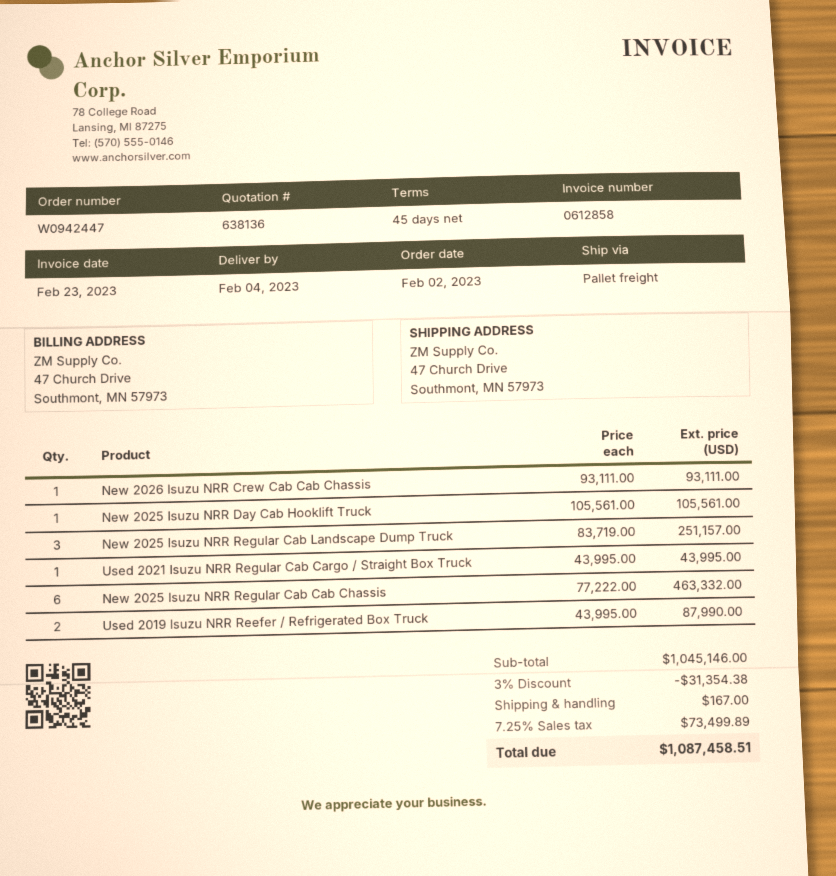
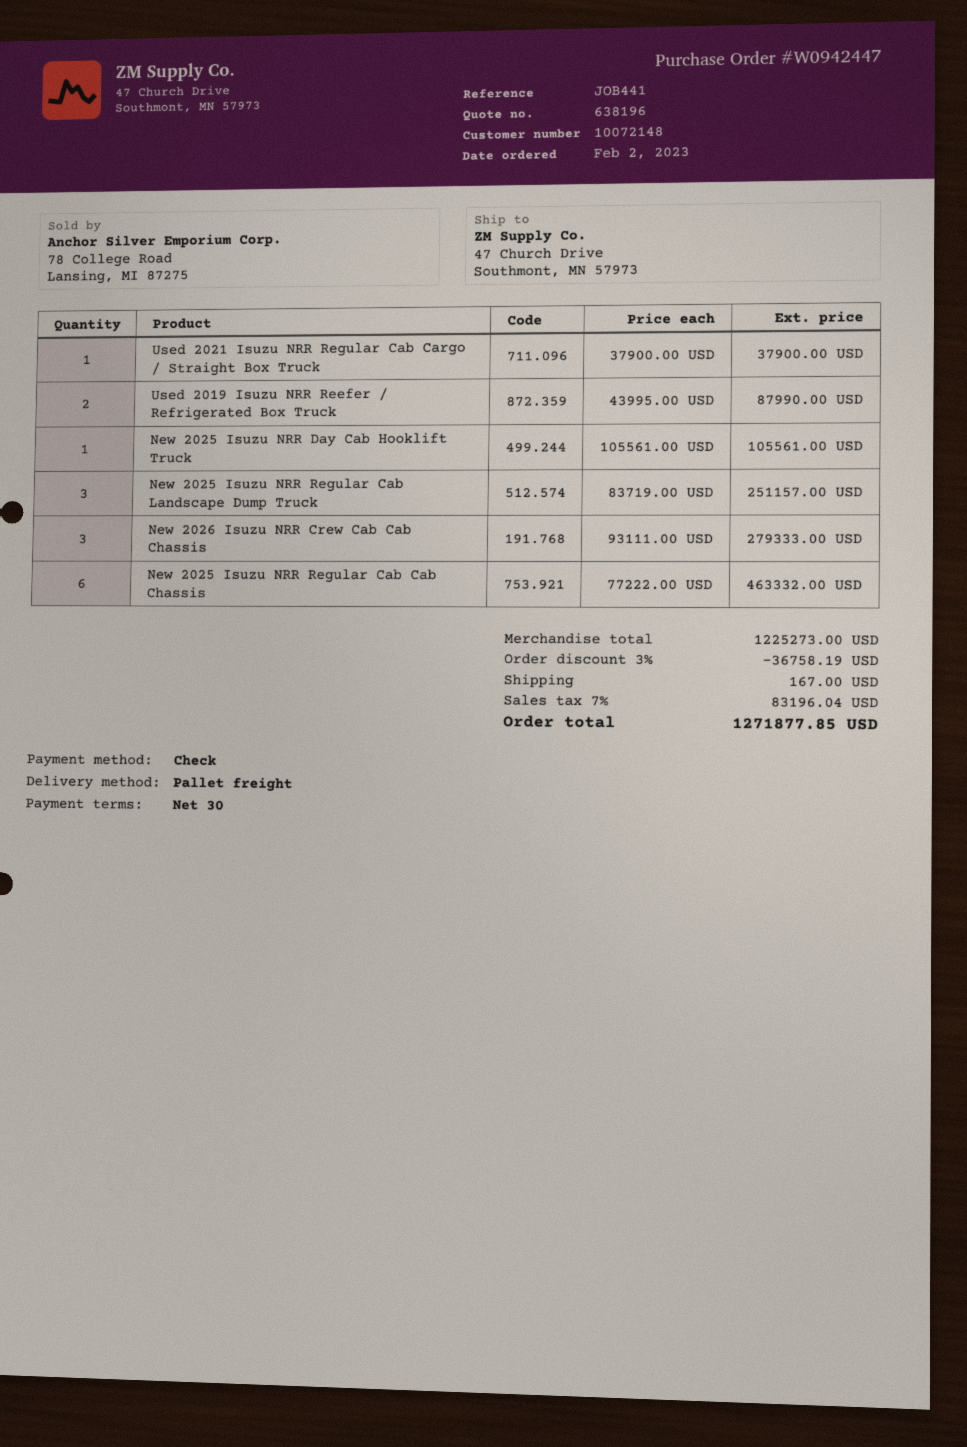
quote number: 638136 -> 638196
payment terms: 45 days -> 30 days
New 2026 Isuzu NRR Crew Cab Cab Chassis: 1 x 93111.00 = 93111.00 -> 3 x 93111.00 = 279333.00
Used 2021 Isuzu NRR Regular Cab Cargo / Straight Box Truck: 1 x 43995.00 = 43995.00 -> 1 x 37900.00 = 37900.00
subtotal: 1045146.00 -> 1225273.00
discount: 3% = 31354.38 -> 3% = 36758.19
tax: 7.25% = 73499.89 -> 7% = 83196.04
total: 1087458.51 -> 1271877.85

